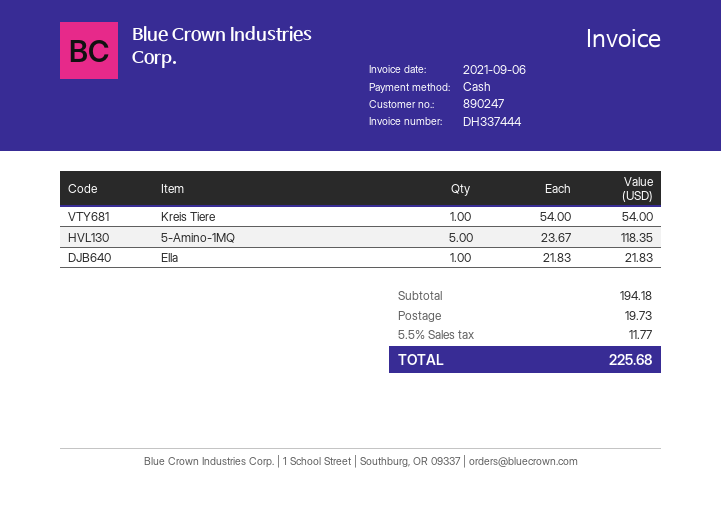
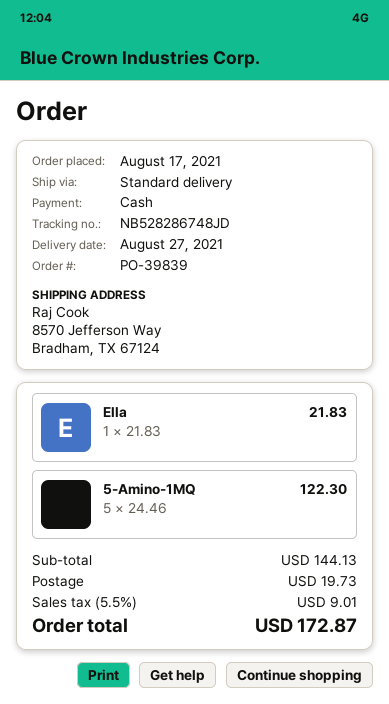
Kreis Tiere: 1 x 54.00 = 54.00 -> none
5-Amino-1MQ: 5 x 23.67 = 118.35 -> 5 x 24.46 = 122.30
subtotal: 194.18 -> 144.13
tax: 5.5% = 11.77 -> 5.5% = 9.01
total: 225.68 -> 172.87

